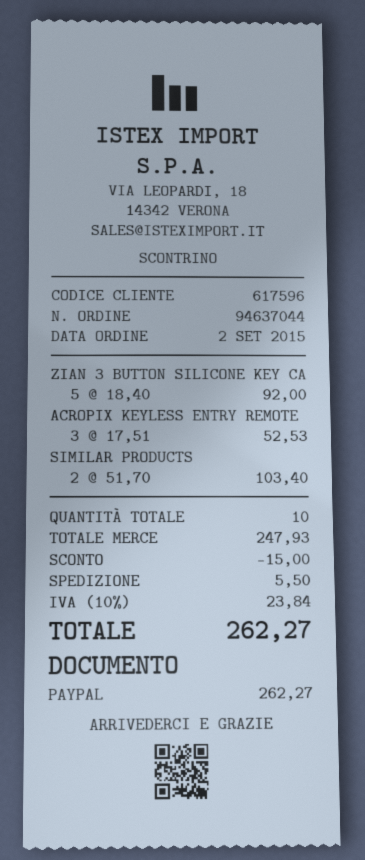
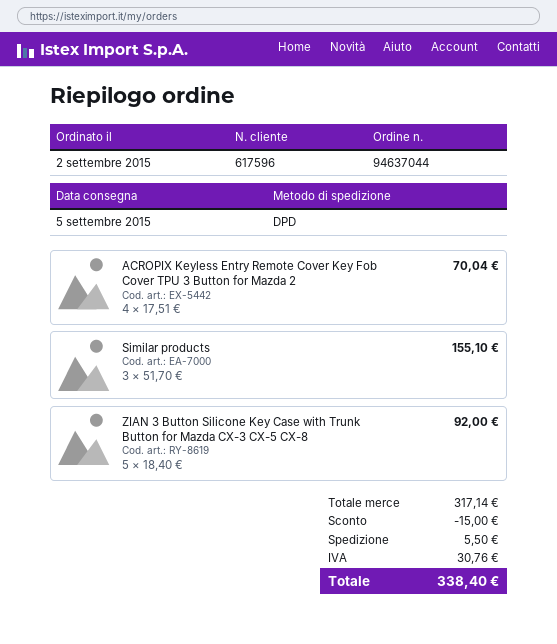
ACROPIX KEYLESS ENTRY REMOTE: 3 x 17.51 = 52.53 -> 4 x 17.51 = 70.04
SIMILAR PRODUCTS: 2 x 51.70 = 103.40 -> 3 x 51.70 = 155.10
subtotal: 247.93 -> 317.14
tax: 23.84 -> 30.76
total: 262.27 -> 338.40

